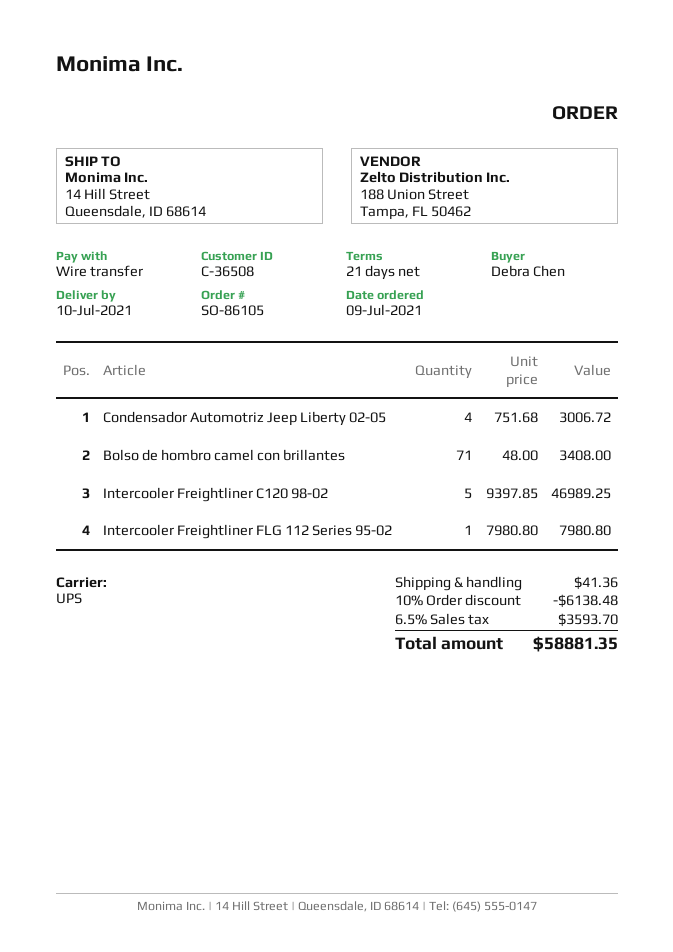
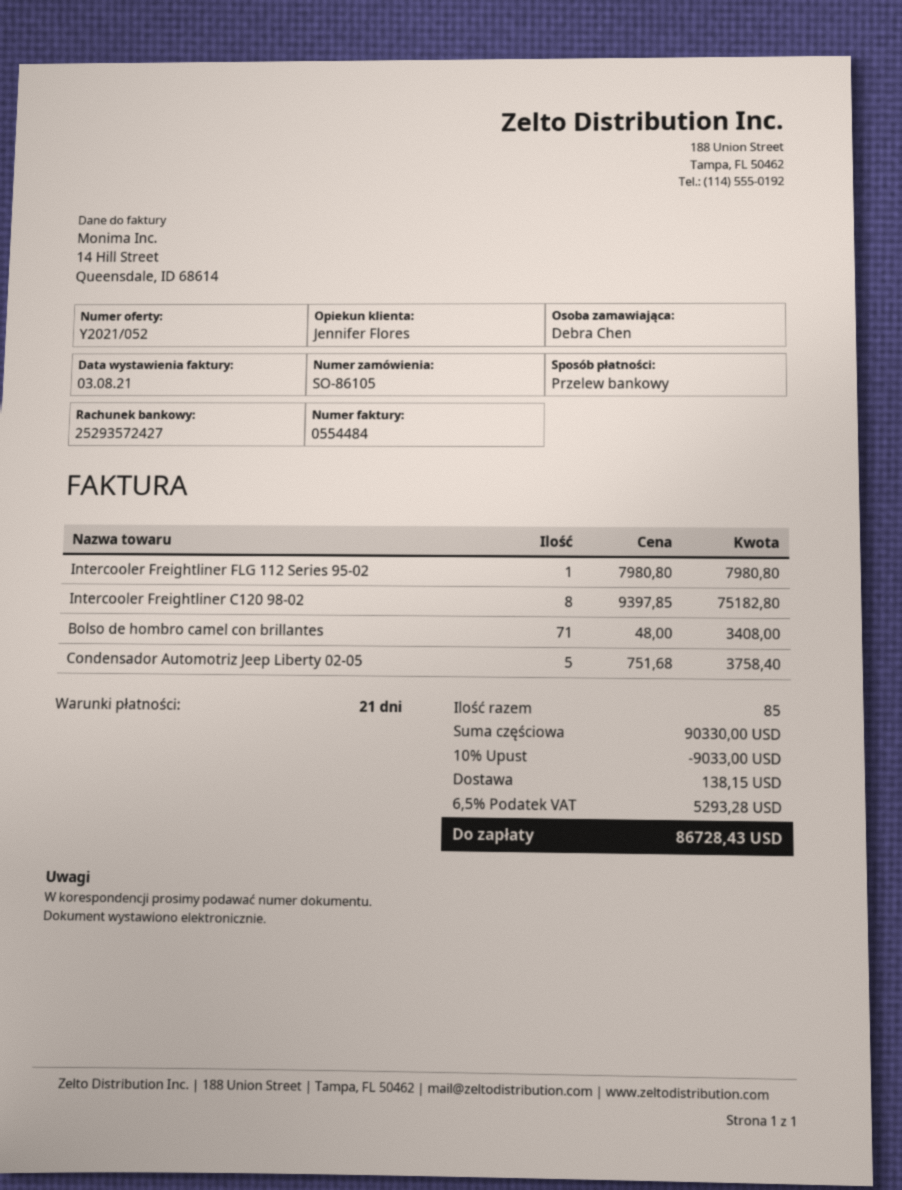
Condensador Automotriz Jeep Liberty 02-05: 4 x 751.68 = 3006.72 -> 5 x 751.68 = 3758.40
Intercooler Freightliner C120 98-02: 5 x 9397.85 = 46989.25 -> 8 x 9397.85 = 75182.80
discount: 10% = 6138.48 -> 10% = 9033.00
shipping: 41.36 -> 138.15
tax: 6.5% = 3593.70 -> 6.5% = 5293.28
total: 58881.35 -> 86728.43

